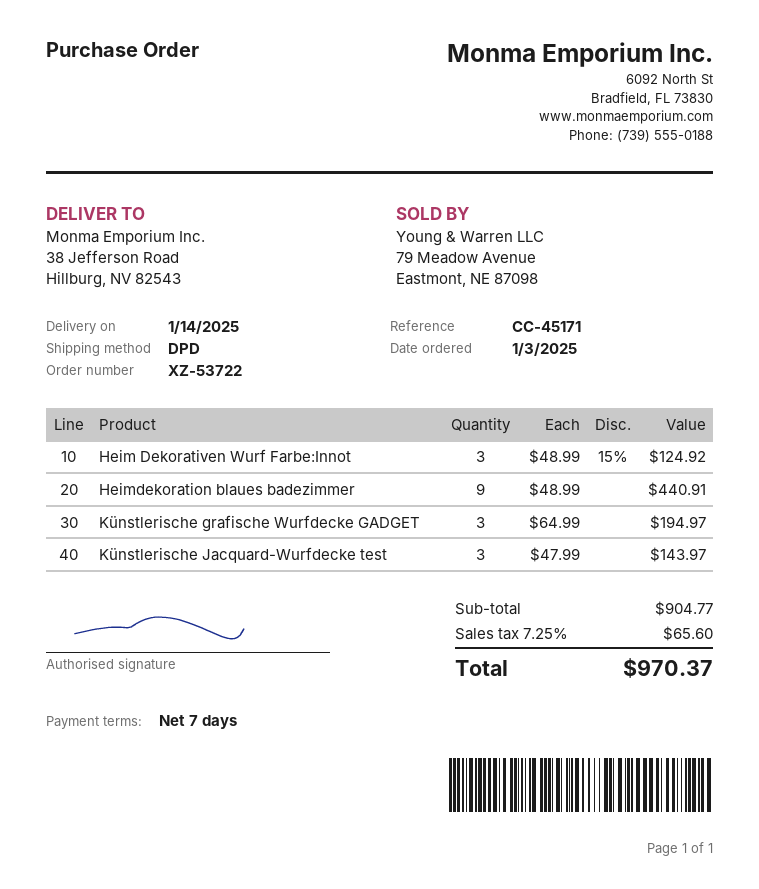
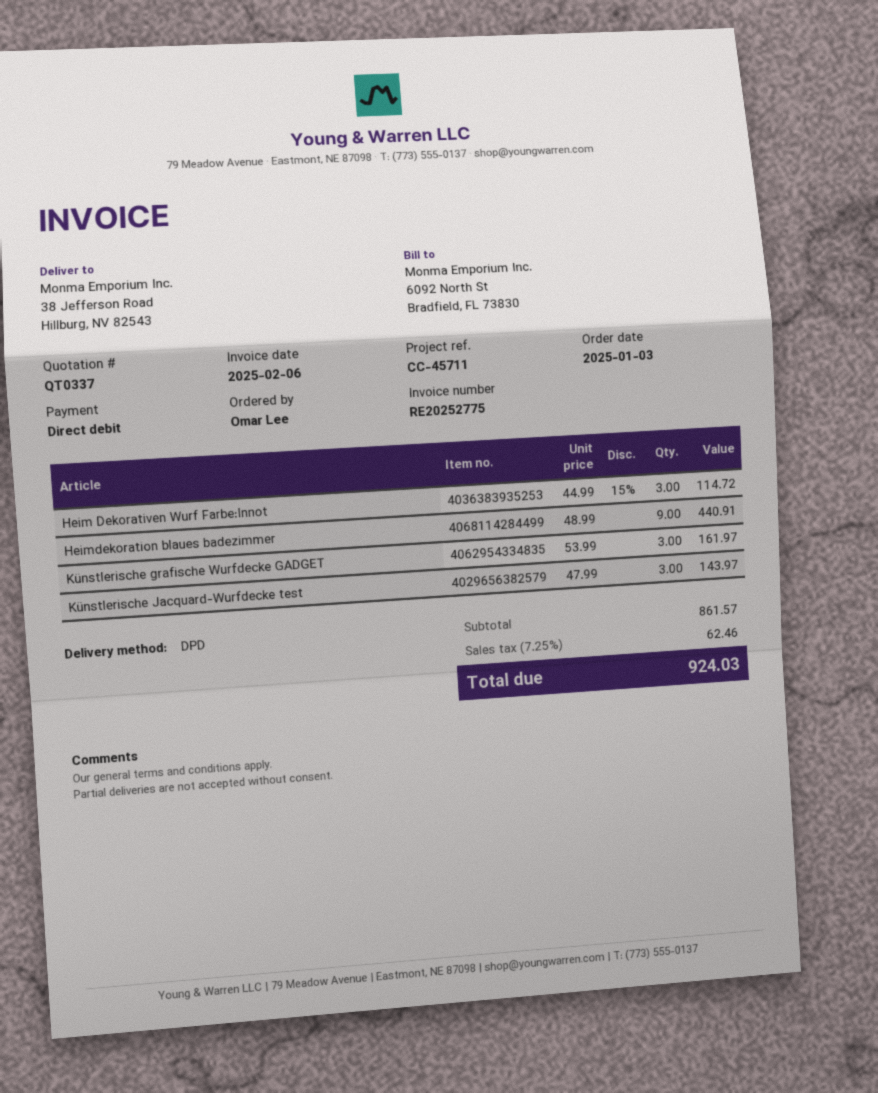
reference: CC-45171 -> CC-45711
Heim Dekorativen Wurf Farbe:Innot: 3 x 48.99 - 15% = 124.92 -> 3 x 44.99 - 15% = 114.72
Künstlerische grafische Wurfdecke GADGET: 3 x 64.99 = 194.97 -> 3 x 53.99 = 161.97
subtotal: 904.77 -> 861.57
tax: 7.25% = 65.60 -> 7.25% = 62.46
total: 970.37 -> 924.03

